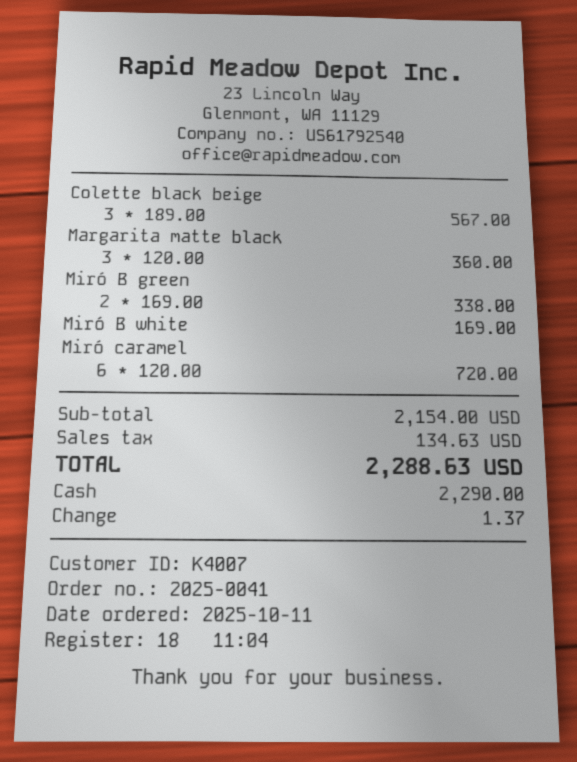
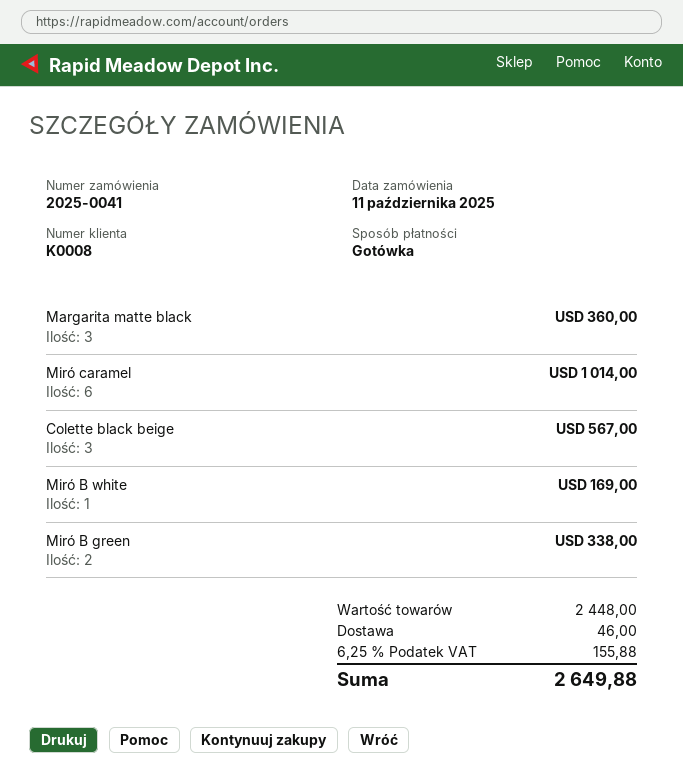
customer number: K4007 -> K0008
Miró caramel: 6 for 720.00 -> 6 for 1014.00
subtotal: 2154.00 -> 2448.00
shipping: none -> 46.00
tax: 134.63 -> 155.88
total: 2288.63 -> 2649.88

